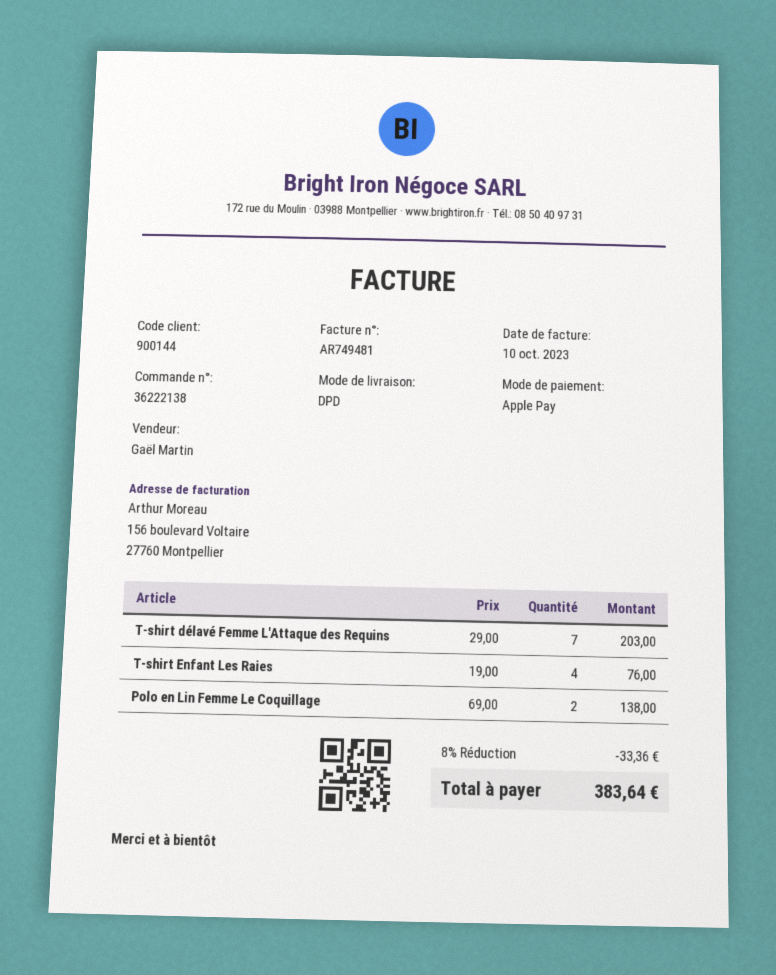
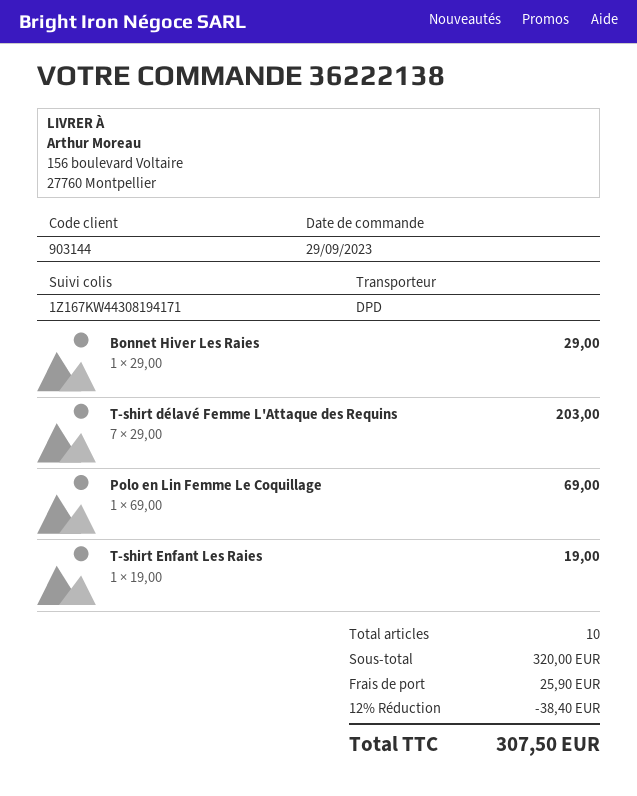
customer number: 900144 -> 903144
T-shirt Enfant Les Raies: 4 x 19.00 = 76.00 -> 1 x 19.00 = 19.00
Polo en Lin Femme Le Coquillage: 2 x 69.00 = 138.00 -> 1 x 69.00 = 69.00
Bonnet Hiver Les Raies: none -> 1 x 29.00 = 29.00
discount: 8% = 33.36 -> 12% = 38.40
shipping: none -> 25.90
total: 383.64 -> 307.50

